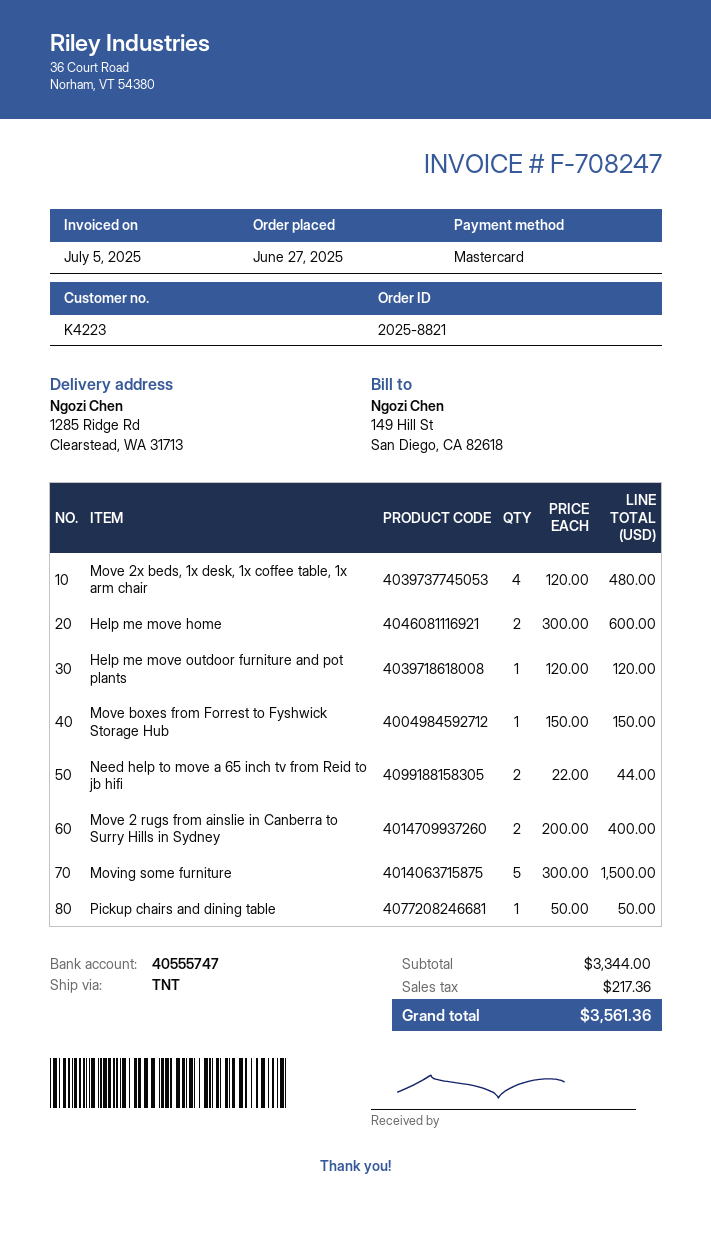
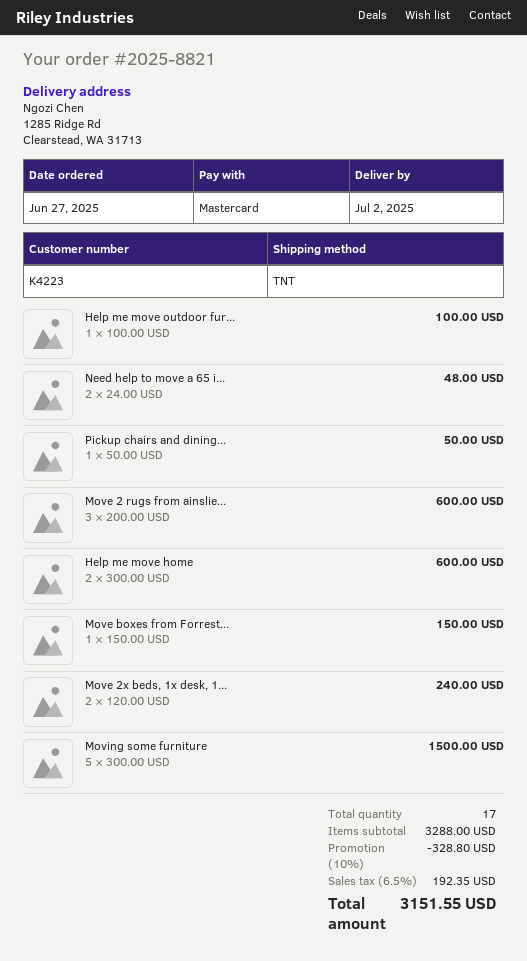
Move 2x beds, 1x desk, 1x coffee table, 1x arm chair: 4 x 120.00 = 480.00 -> 2 x 120.00 = 240.00
Help me move outdoor furniture and pot plants: 1 x 120.00 = 120.00 -> 1 x 100.00 = 100.00
Need help to move a 65 inch tv from Reid to jb hifi: 2 x 22.00 = 44.00 -> 2 x 24.00 = 48.00
Move 2 rugs from ainslie in Canberra to Surry Hills in Sydney: 2 x 200.00 = 400.00 -> 3 x 200.00 = 600.00
subtotal: 3344.00 -> 3288.00
discount: none -> 10% = 328.80
tax: 217.36 -> 192.35
total: 3561.36 -> 3151.55

